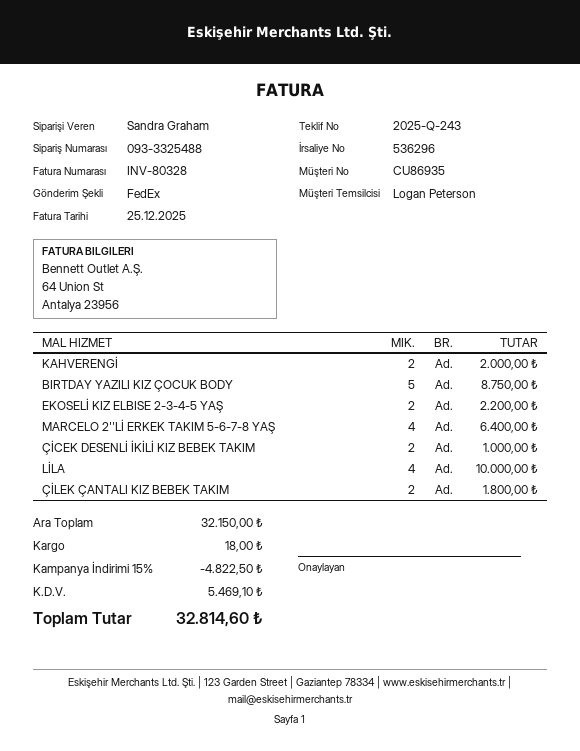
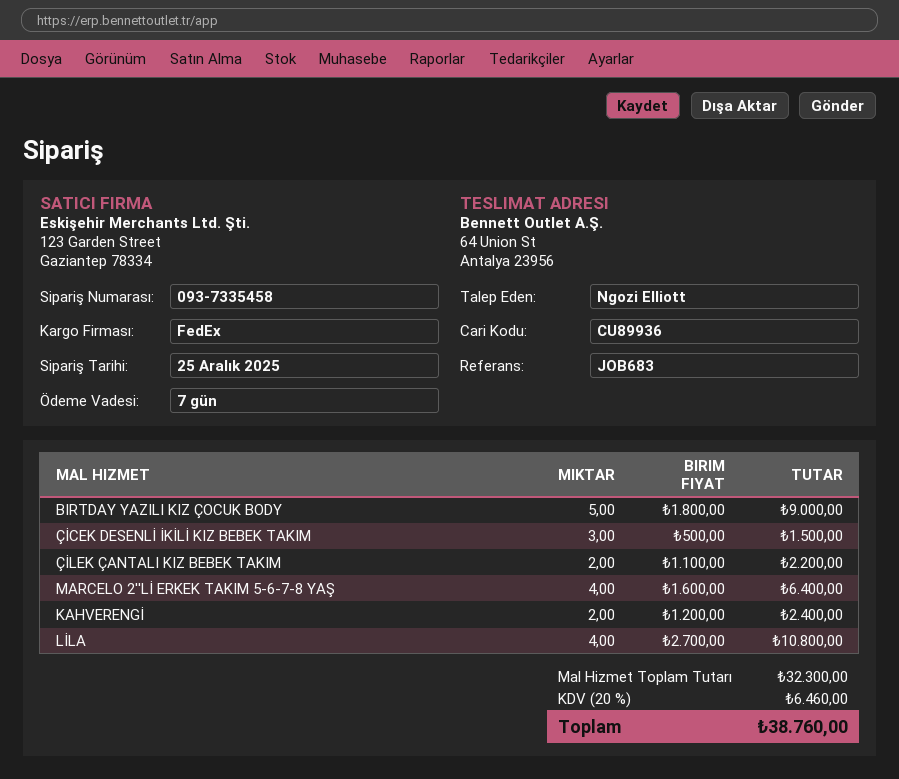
order number: 093-3325488 -> 093-7335458
customer number: CU86935 -> CU89936
ordered by: Sandra Graham -> Ngozi Elliott
KAHVERENGİ: 2 for 2000.00 -> 2 for 2400.00
BIRTDAY YAZILI KIZ ÇOCUK BODY: 5 for 8750.00 -> 5 for 9000.00
EKOSELİ KIZ ELBISE 2-3-4-5 YAŞ: 2 for 2200.00 -> none
ÇİCEK DESENLİ İKİLİ KIZ BEBEK TAKIM: 2 for 1000.00 -> 3 for 1500.00
LİLA: 4 for 10000.00 -> 4 for 10800.00
ÇİLEK ÇANTALI KIZ BEBEK TAKIM: 2 for 1800.00 -> 2 for 2200.00
subtotal: 32150.00 -> 32300.00
discount: 15% = 4822.50 -> none
shipping: 18.00 -> none
tax: 5469.10 -> 6460.00
total: 32814.60 -> 38760.00

